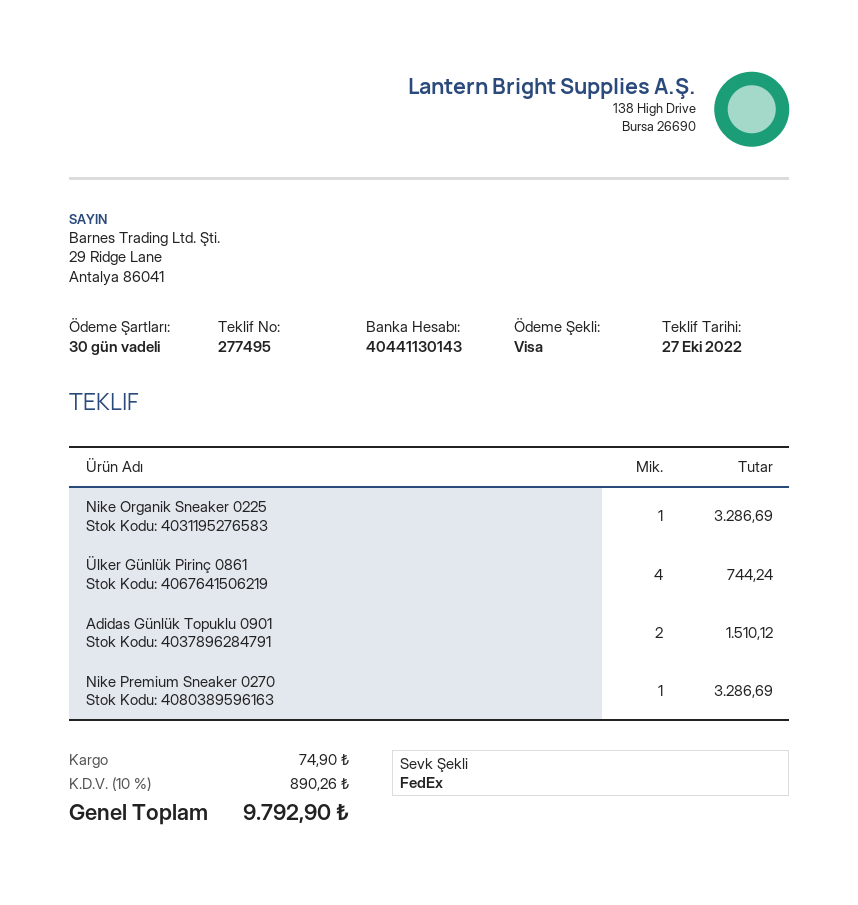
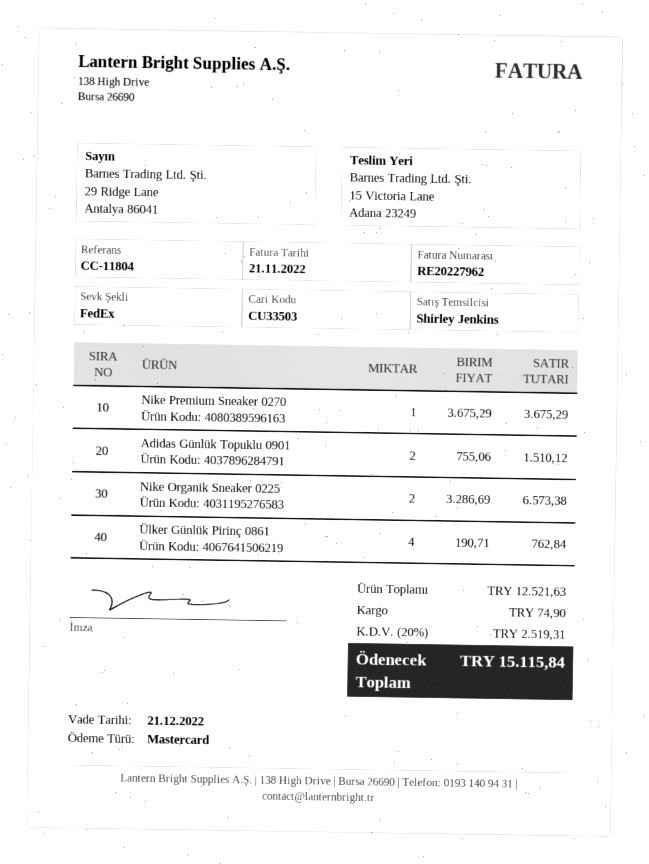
payment method: Visa -> Mastercard
Nike Organik Sneaker 0225: 1 for 3286.69 -> 2 for 6573.38
Ülker Günlük Pirinç 0861: 4 for 744.24 -> 4 for 762.84
Nike Premium Sneaker 0270: 1 for 3286.69 -> 1 for 3675.29
tax: 10% = 890.26 -> 20% = 2519.31
total: 9792.90 -> 15115.84

